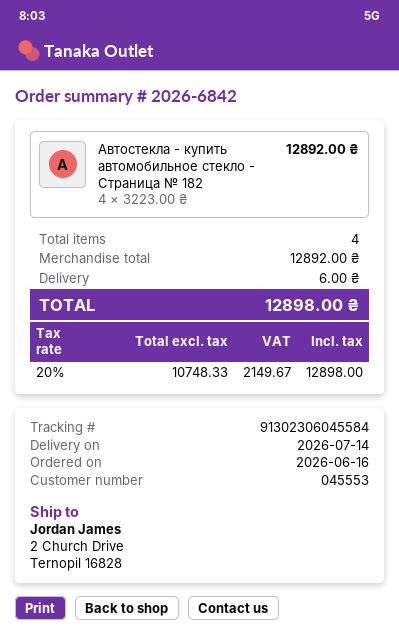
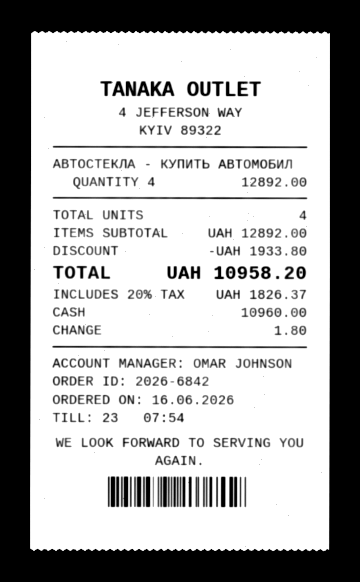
discount: none -> 1933.80
shipping: 6.00 -> none
tax: 20% = 2149.67 -> 20% = 1826.37
total: 12898.00 -> 10958.20

